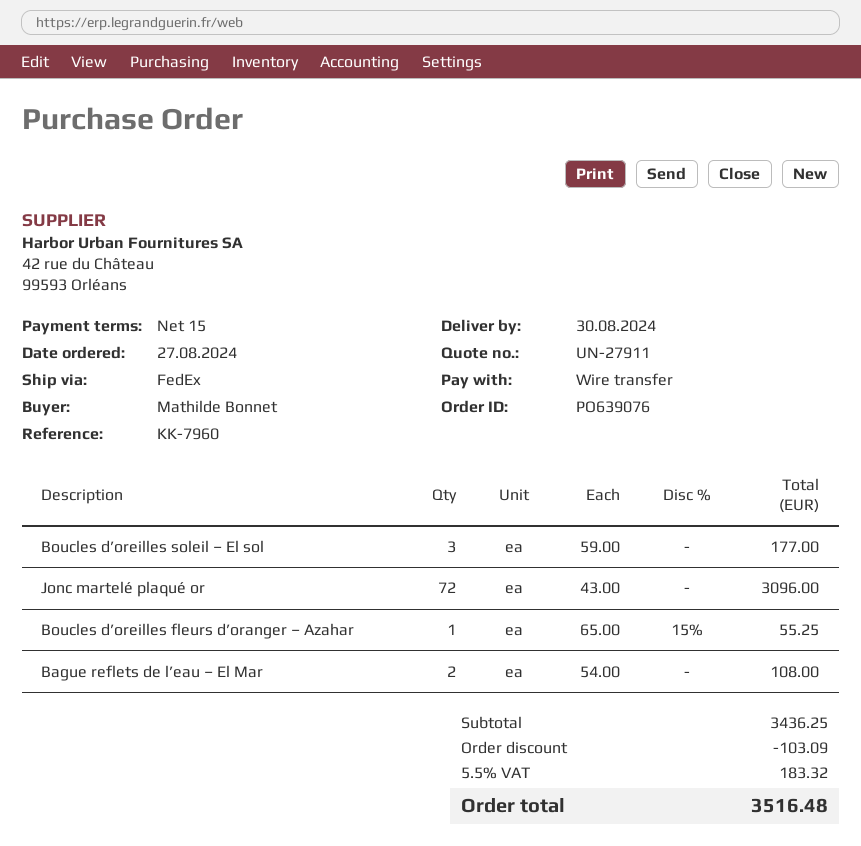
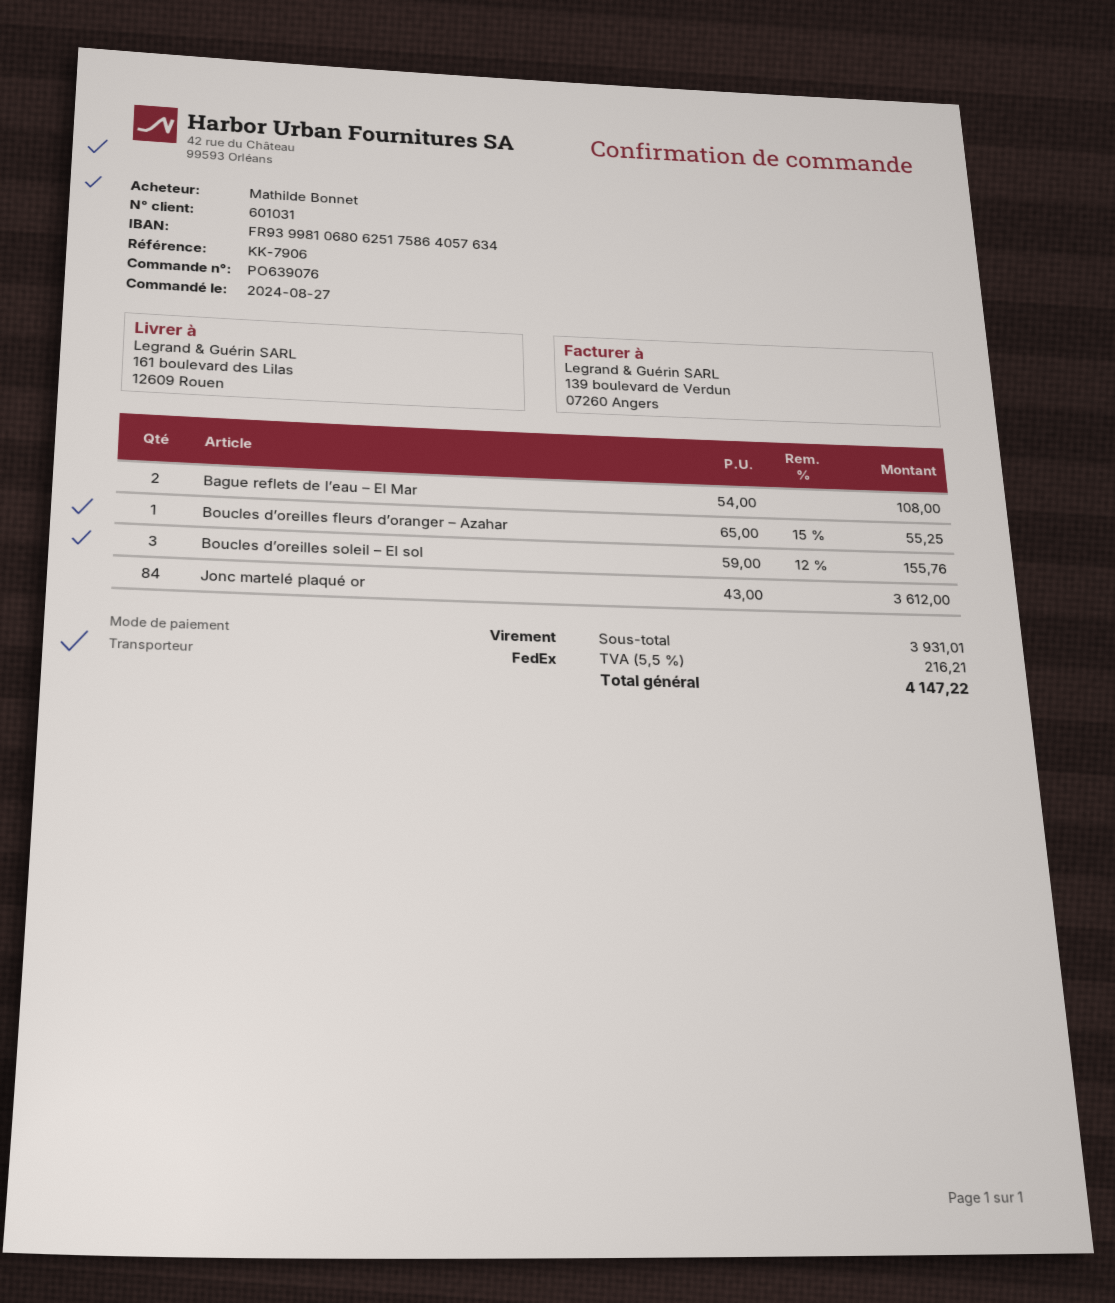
reference: KK-7960 -> KK-7906
Boucles d’oreilles soleil – El sol: 3 x 59.00 = 177.00 -> 3 x 59.00 - 12% = 155.76
Jonc martelé plaqué or: 72 x 43.00 = 3096.00 -> 84 x 43.00 = 3612.00
subtotal: 3436.25 -> 3931.01
discount: 103.09 -> none
tax: 5.5% = 183.32 -> 5.5% = 216.21
total: 3516.48 -> 4147.22

